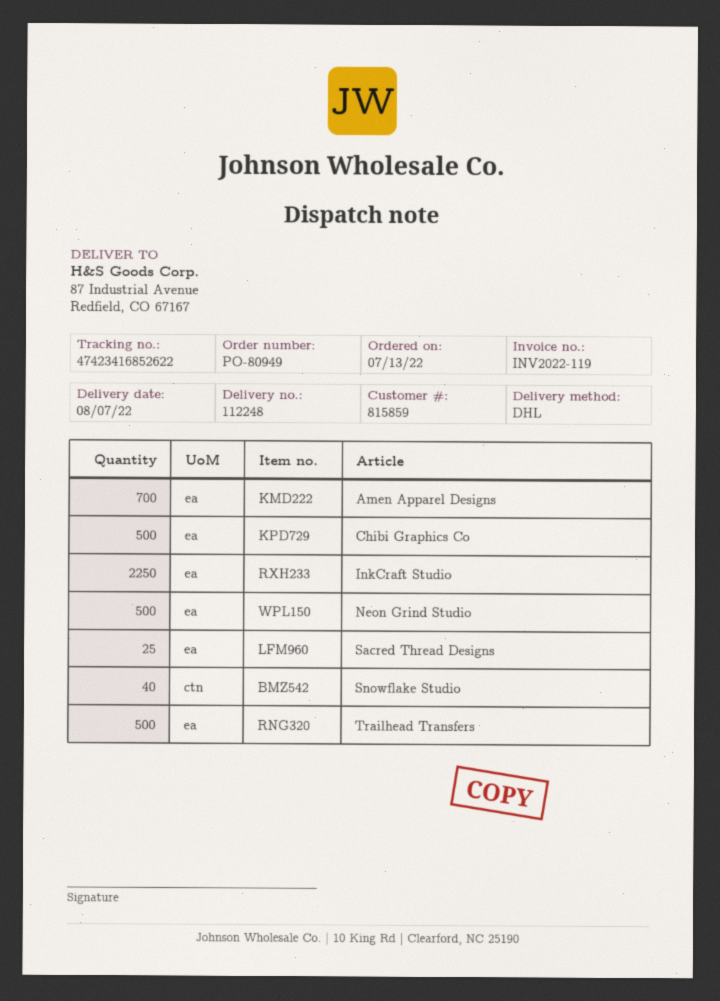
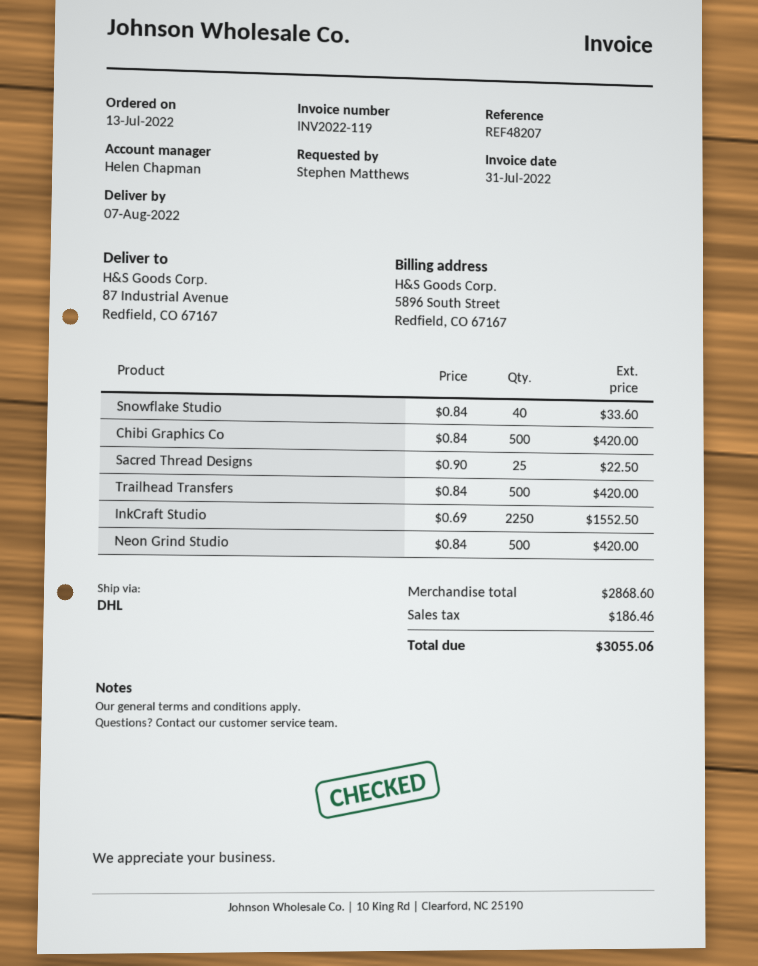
Amen Apparel Designs: 700 -> none

